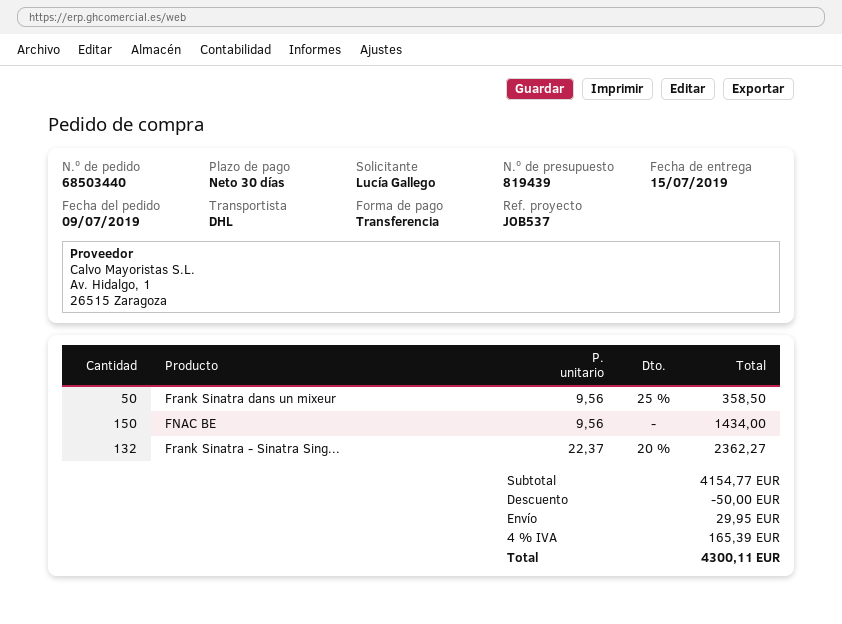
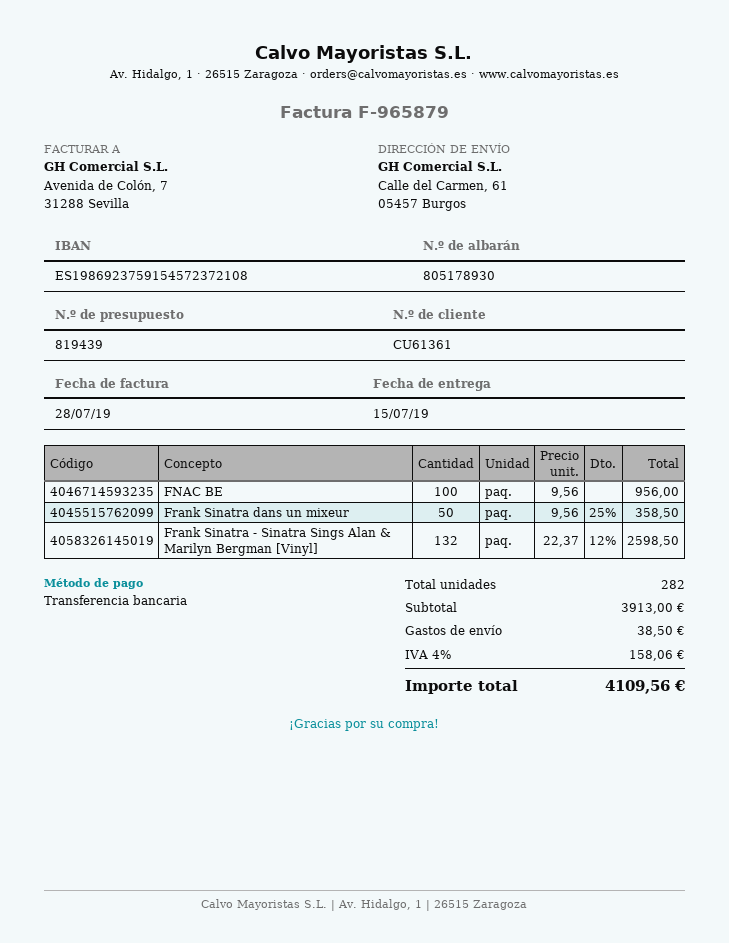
FNAC BE: 150 x 9.56 = 1434.00 -> 100 x 9.56 = 956.00
Frank Sinatra - Sinatra Sing...: 132 x 22.37 - 20% = 2362.27 -> 132 x 22.37 - 12% = 2598.50
subtotal: 4154.77 -> 3913.00
discount: 50.00 -> none
shipping: 29.95 -> 38.50
tax: 4% = 165.39 -> 4% = 158.06
total: 4300.11 -> 4109.56

